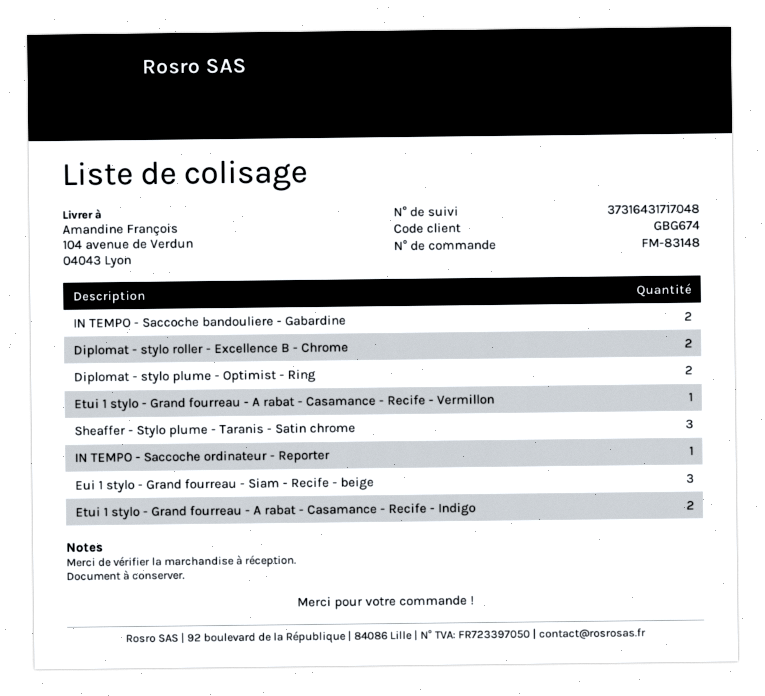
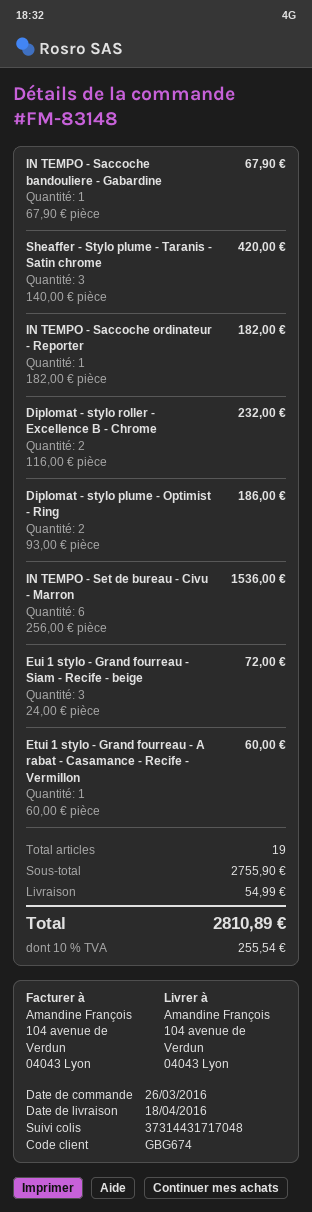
tracking number: 37316431717048 -> 37314431717048
IN TEMPO - Saccoche bandouliere - Gabardine: 2 -> 1
Etui 1 stylo - Grand fourreau - A rabat - Casamance - Recife - Indigo: 2 -> none
IN TEMPO - Set de bureau - Civu - Marron: none -> 6

